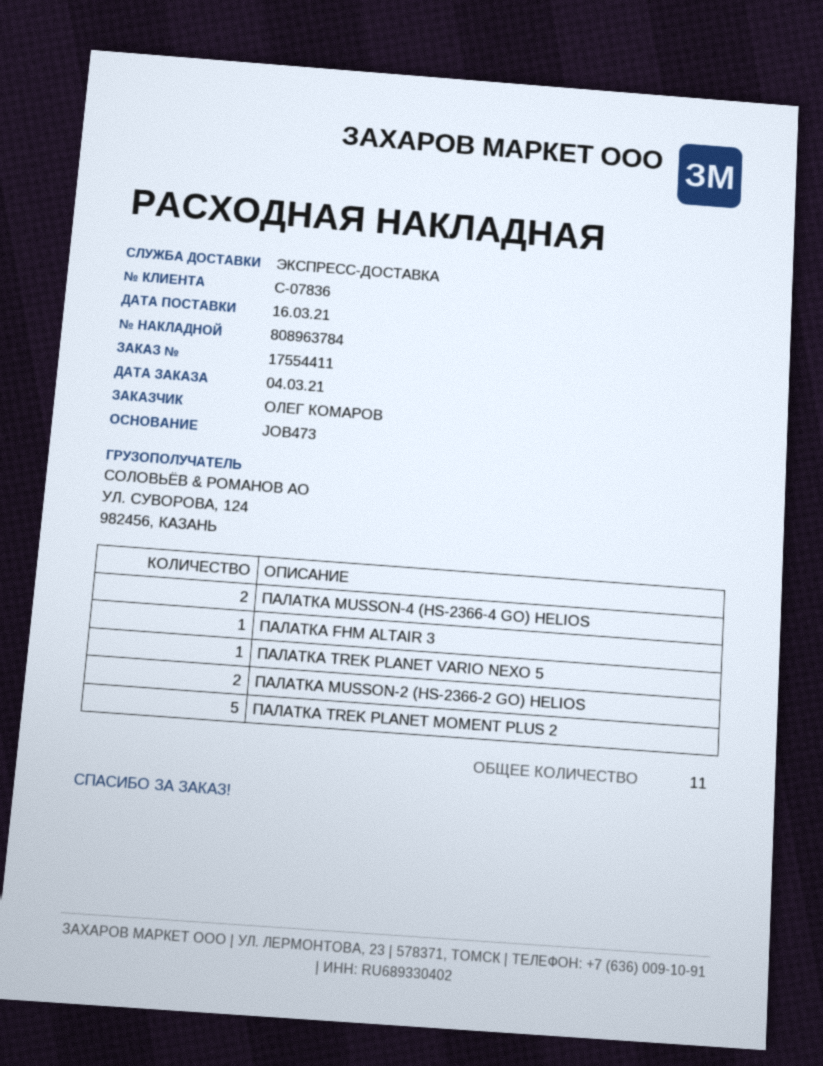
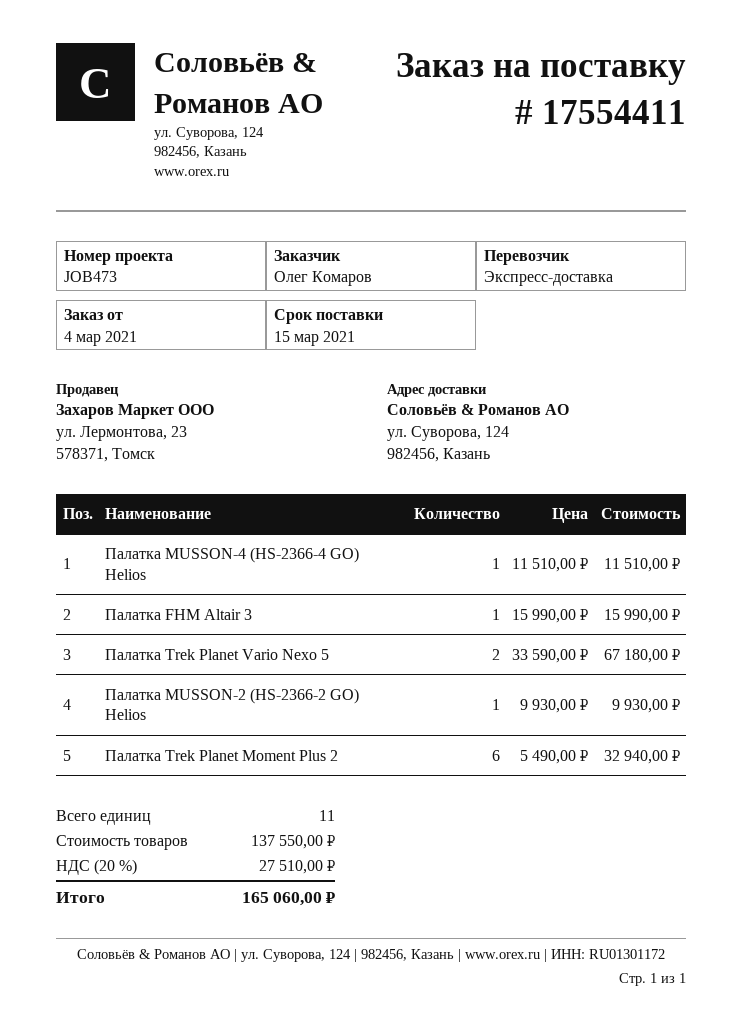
delivery date: 2021-03-16 -> 2021-03-15
ПАЛАТКА MUSSON-4 (HS-2366-4 GO) HELIOS: 2 -> 1
ПАЛАТКА TREK PLANET VARIO NEXO 5: 1 -> 2
ПАЛАТКА MUSSON-2 (HS-2366-2 GO) HELIOS: 2 -> 1
ПАЛАТКА TREK PLANET MOMENT PLUS 2: 5 -> 6

